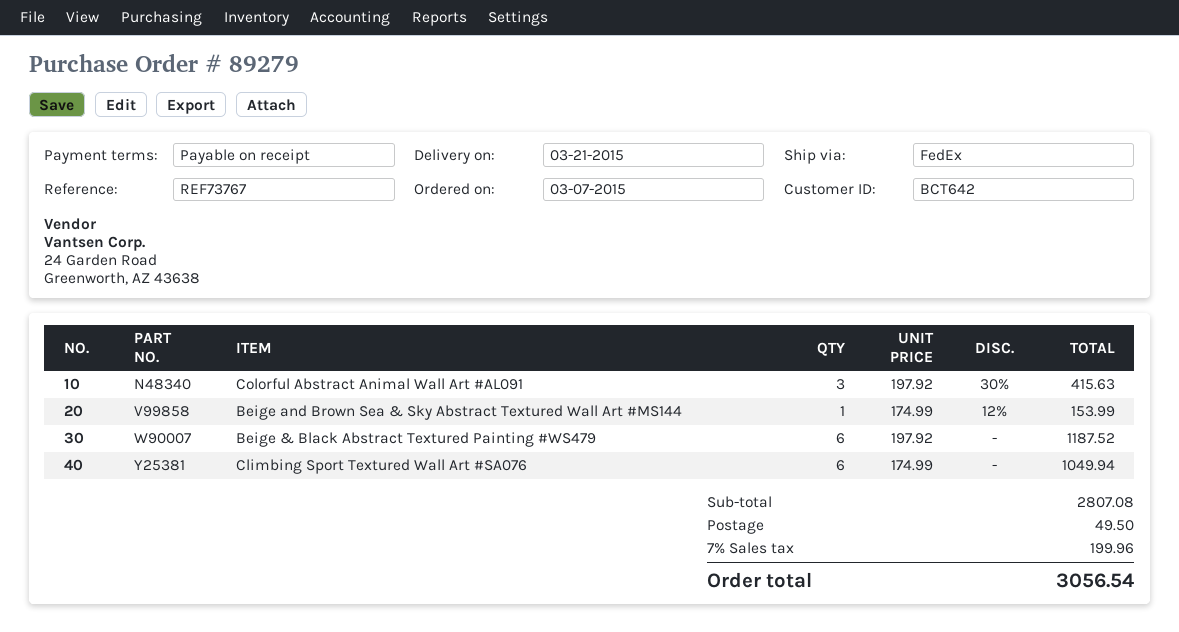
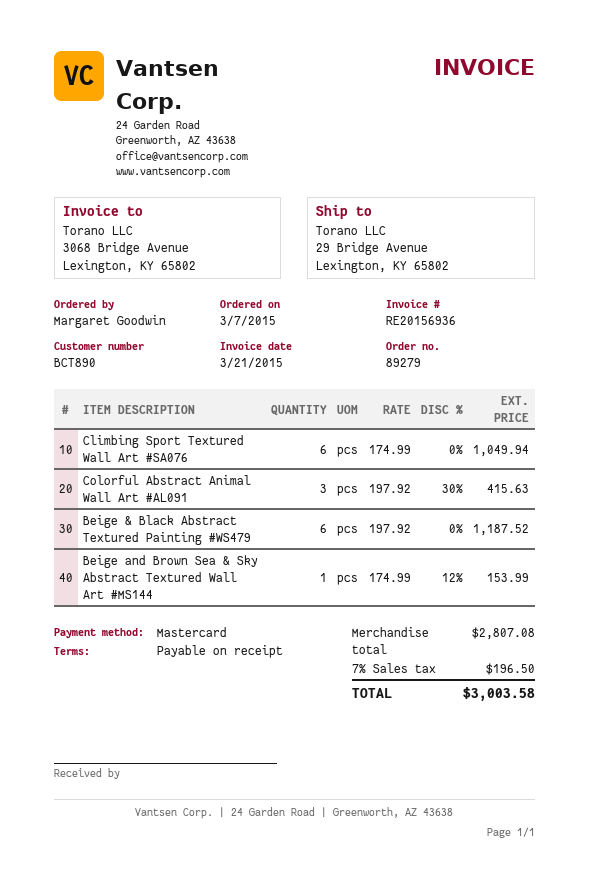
customer number: BCT642 -> BCT890
shipping: 49.50 -> none
tax: 7% = 199.96 -> 7% = 196.50
total: 3056.54 -> 3003.58

